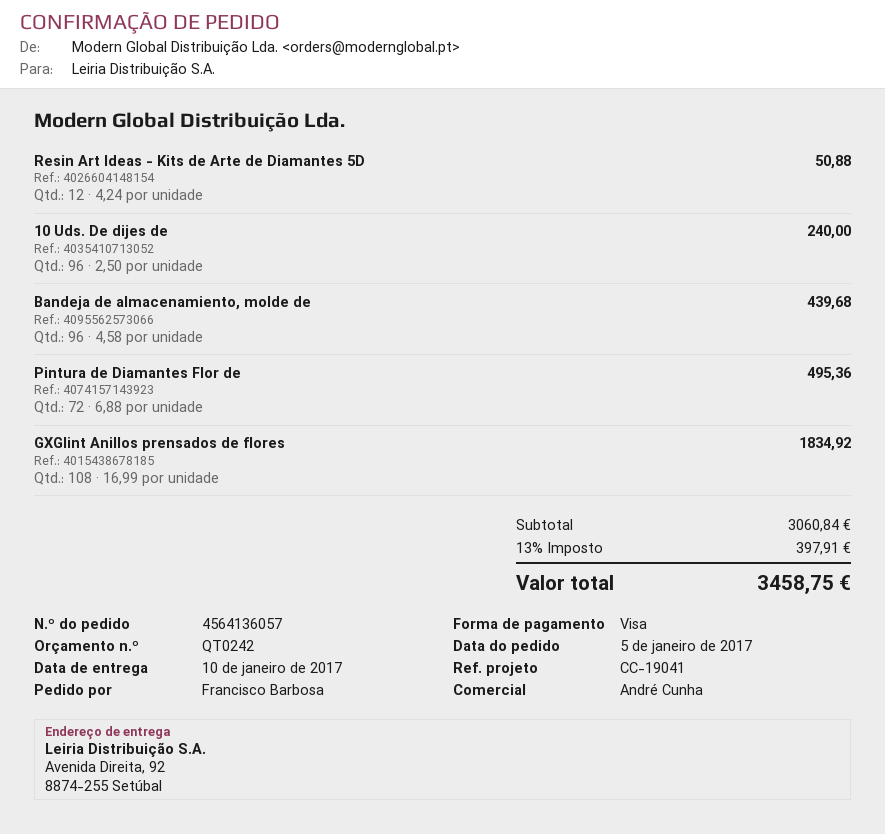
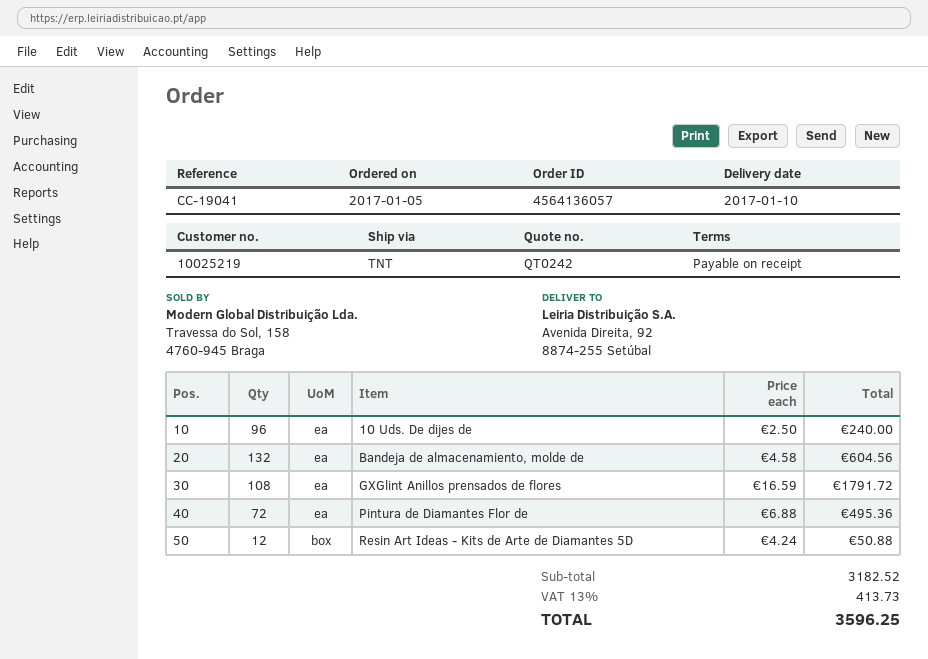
Bandeja de almacenamiento, molde de: 96 x 4.58 = 439.68 -> 132 x 4.58 = 604.56
GXGlint Anillos prensados de flores: 108 x 16.99 = 1834.92 -> 108 x 16.59 = 1791.72
subtotal: 3060.84 -> 3182.52
tax: 13% = 397.91 -> 13% = 413.73
total: 3458.75 -> 3596.25

